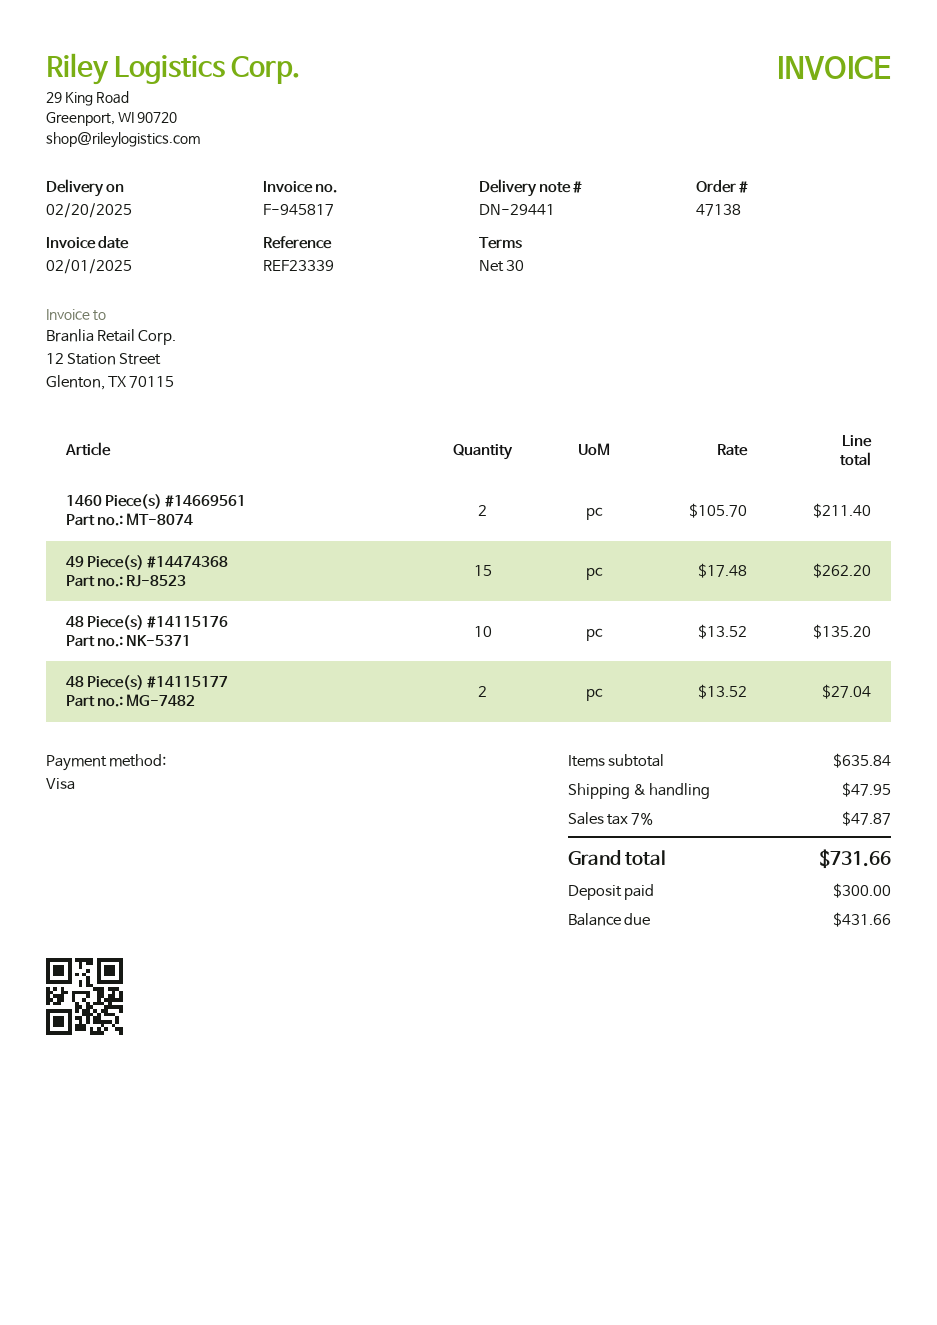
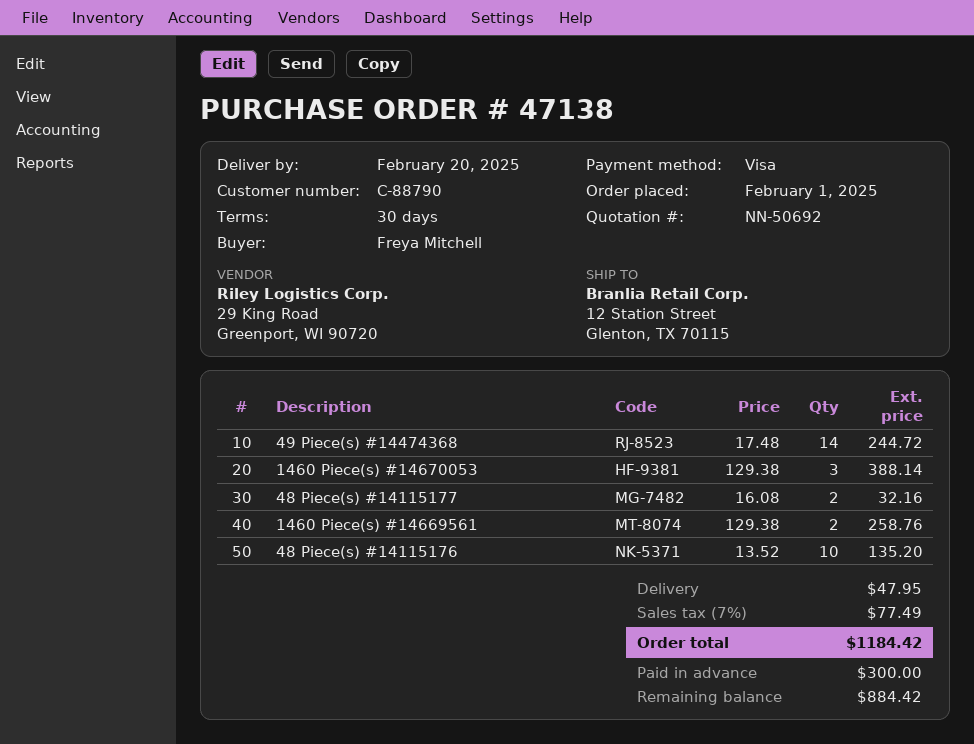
1460 Piece(s) #14669561: 2 x 105.70 = 211.40 -> 2 x 129.38 = 258.76
49 Piece(s) #14474368: 15 x 17.48 = 262.20 -> 14 x 17.48 = 244.72
48 Piece(s) #14115177: 2 x 13.52 = 27.04 -> 2 x 16.08 = 32.16
1460 Piece(s) #14670053: none -> 3 x 129.38 = 388.14
tax: 7% = 47.87 -> 7% = 77.49
total: 731.66 -> 1184.42
balance: 431.66 -> 884.42

